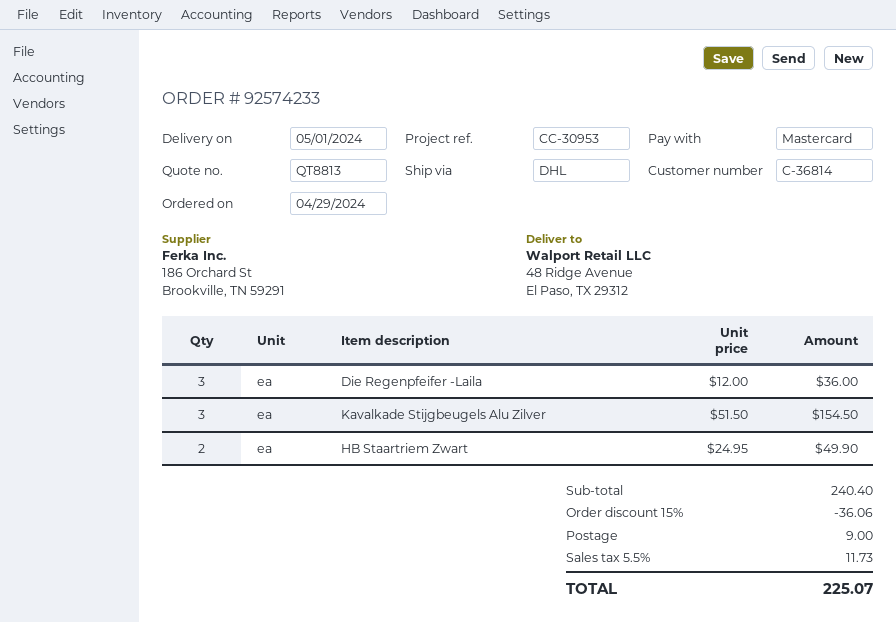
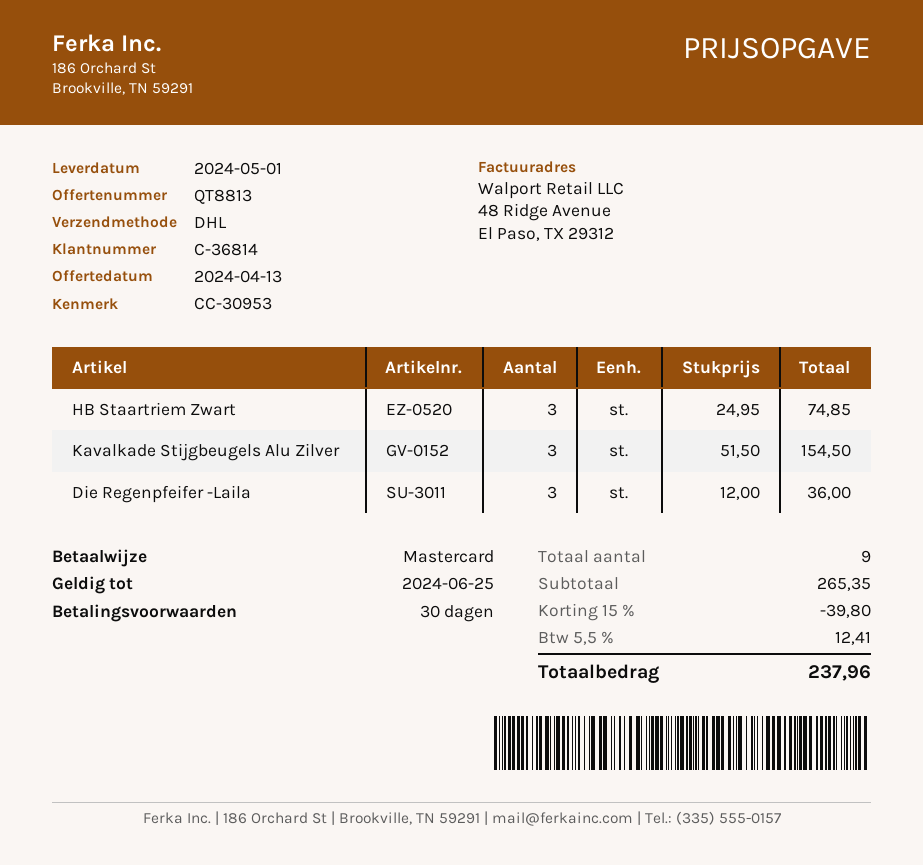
HB Staartriem Zwart: 2 x 24.95 = 49.90 -> 3 x 24.95 = 74.85
subtotal: 240.40 -> 265.35
discount: 15% = 36.06 -> 15% = 39.80
shipping: 9.00 -> none
tax: 5.5% = 11.73 -> 5.5% = 12.41
total: 225.07 -> 237.96

